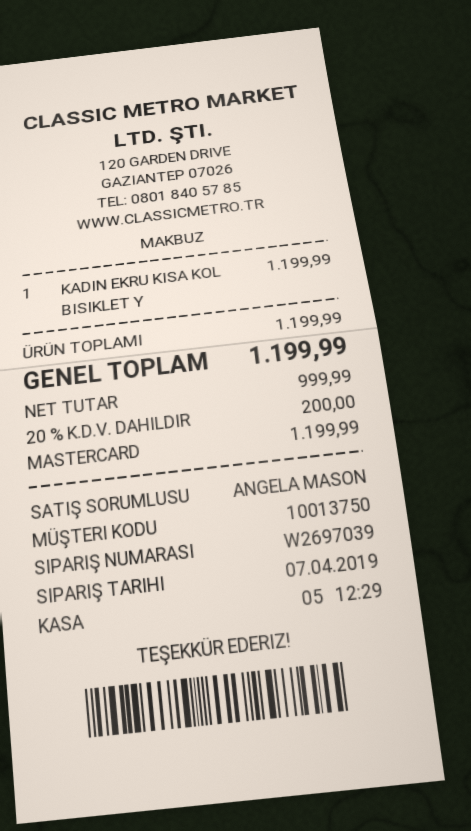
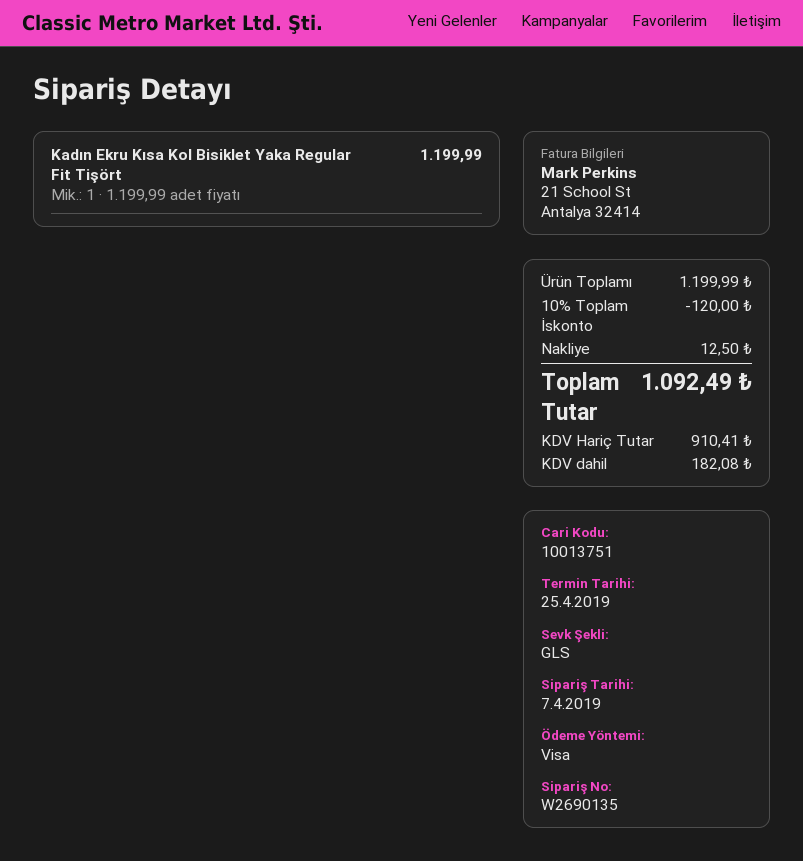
order number: W2697039 -> W2690135
customer number: 10013750 -> 10013751
payment method: Mastercard -> Visa
discount: none -> 10% = 120.00
shipping: none -> 12.50
net: 999.99 -> 910.41
tax: 200.00 -> 182.08
total: 1199.99 -> 1092.49

